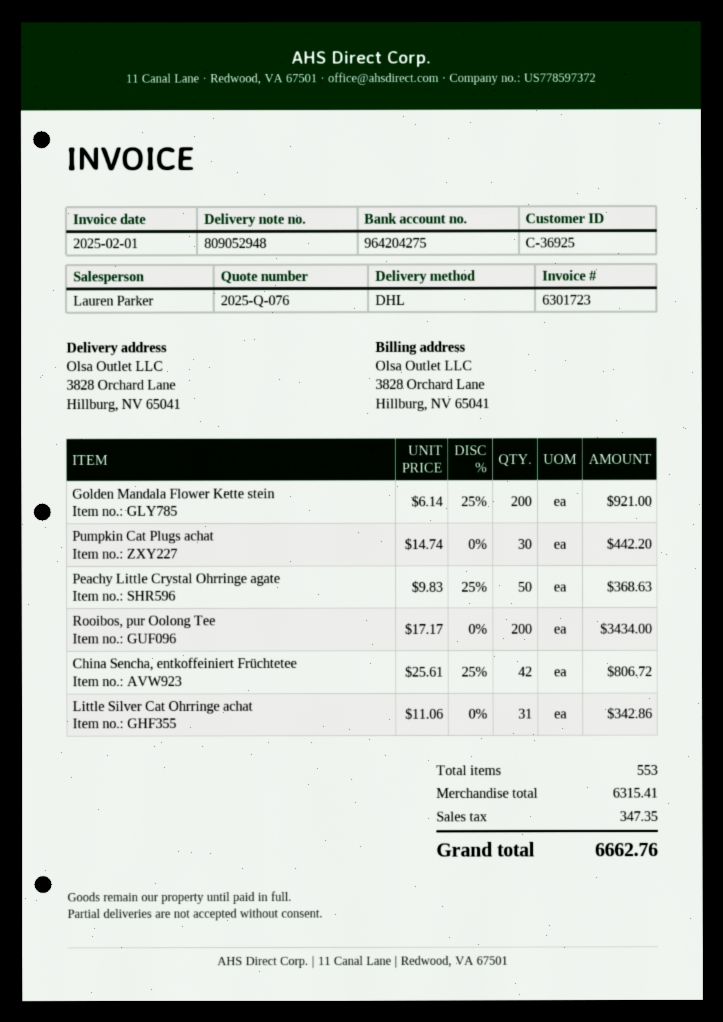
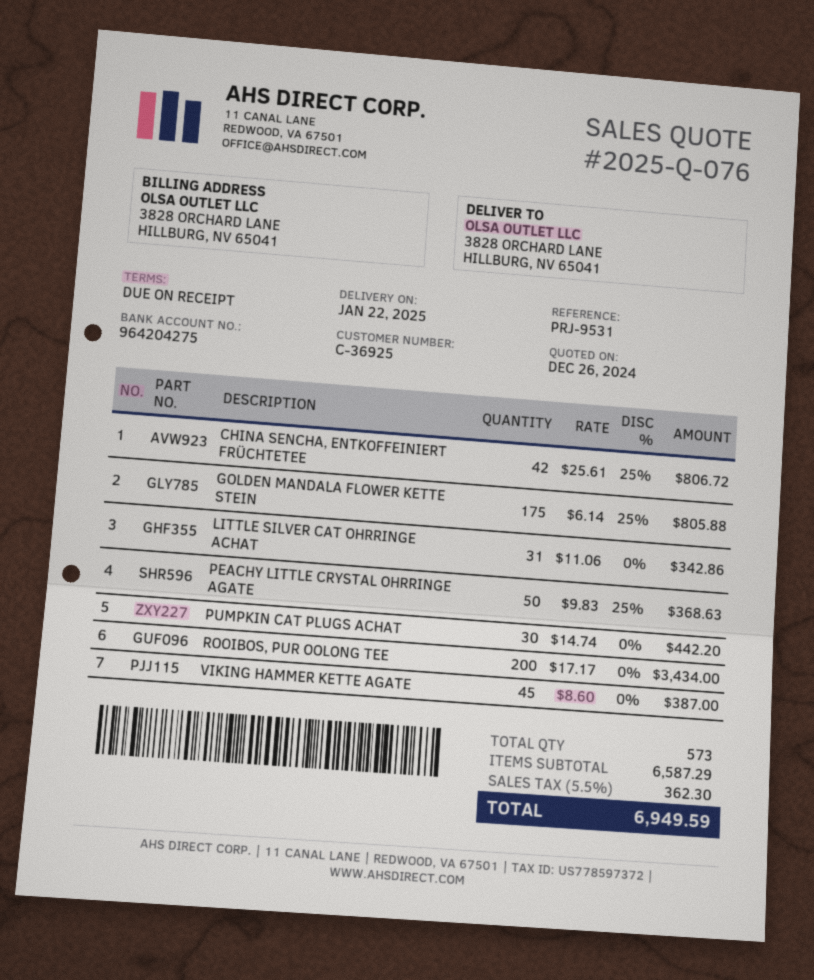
Golden Mandala Flower Kette stein: 200 x 6.14 - 25% = 921.00 -> 175 x 6.14 - 25% = 805.88
VIKING HAMMER KETTE AGATE: none -> 45 x 8.60 = 387.00
total quantity: 553 -> 573
subtotal: 6315.41 -> 6587.29
tax: 347.35 -> 362.30
total: 6662.76 -> 6949.59

